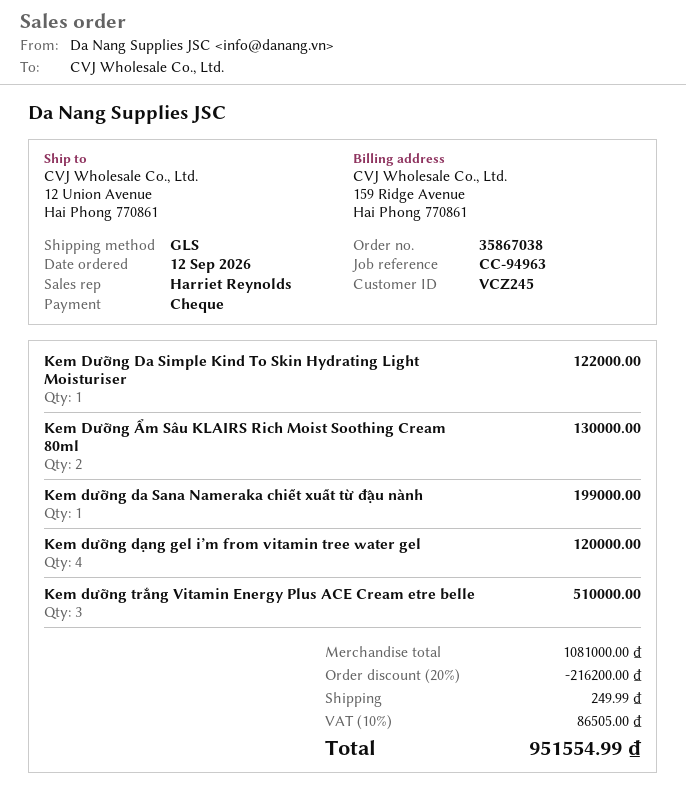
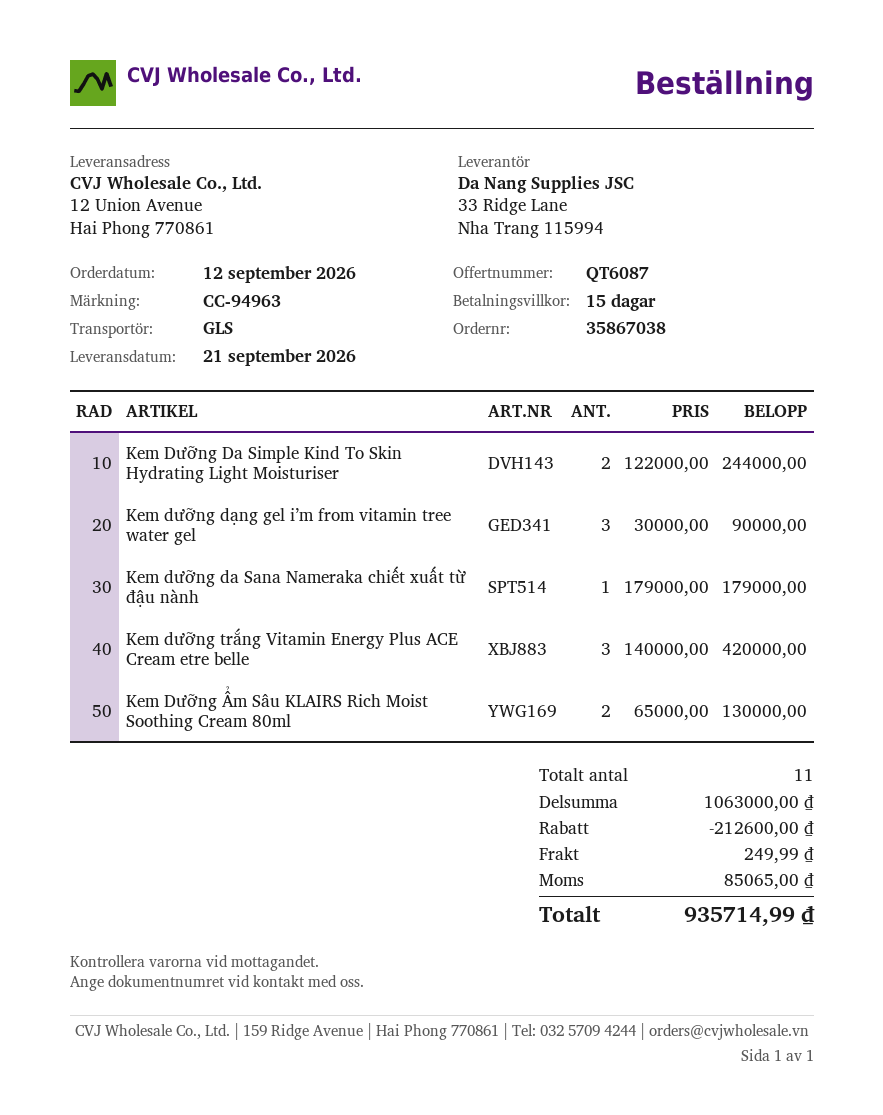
Kem Dưỡng Da Simple Kind To Skin Hydrating Light Moisturiser: 1 for 122000.00 -> 2 for 244000.00
Kem dưỡng da Sana Nameraka chiết xuất từ đậu nành: 1 for 199000.00 -> 1 for 179000.00
Kem dưỡng dạng gel i’m from vitamin tree water gel: 4 for 120000.00 -> 3 for 90000.00
Kem dưỡng trắng Vitamin Energy Plus ACE Cream etre belle: 3 for 510000.00 -> 3 for 420000.00
subtotal: 1081000.00 -> 1063000.00
discount: 216200.00 -> 212600.00
tax: 86505.00 -> 85065.00
total: 951554.99 -> 935714.99

